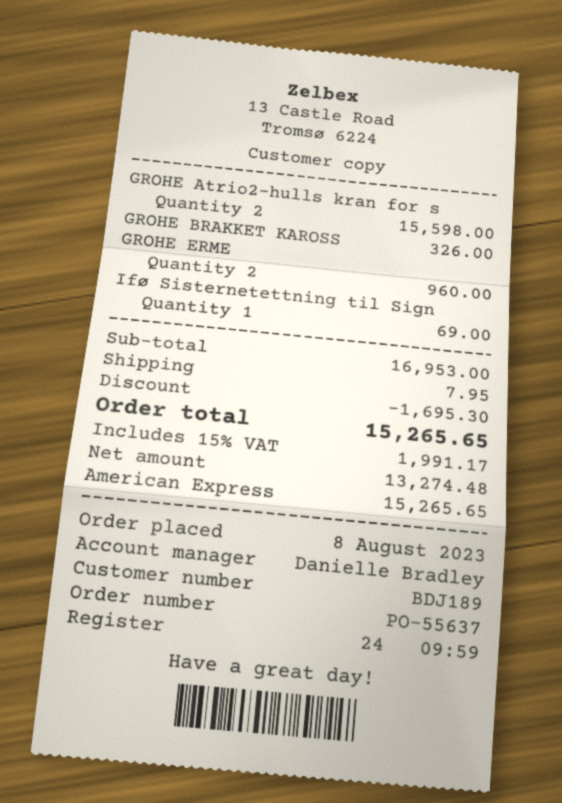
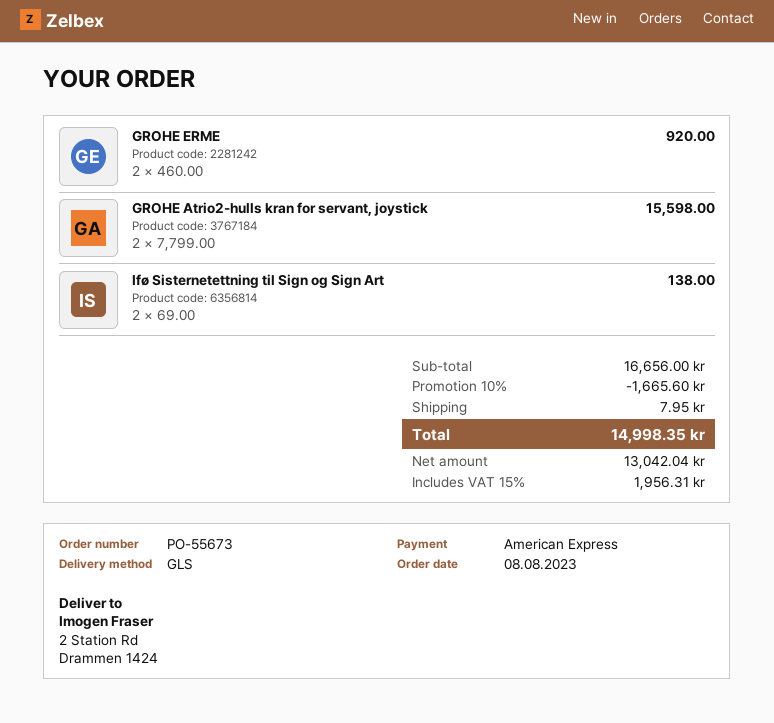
order number: PO-55637 -> PO-55673
GROHE BRAKKET KAROSS: 1 for 326.00 -> none
GROHE ERME: 2 for 960.00 -> 2 for 920.00
Ifø Sisternetettning til Sign: 1 for 69.00 -> 2 for 138.00
subtotal: 16953.00 -> 16656.00
discount: 1695.30 -> 1665.60
net: 13274.48 -> 13042.04
tax: 15% = 1991.17 -> 15% = 1956.31
total: 15265.65 -> 14998.35

